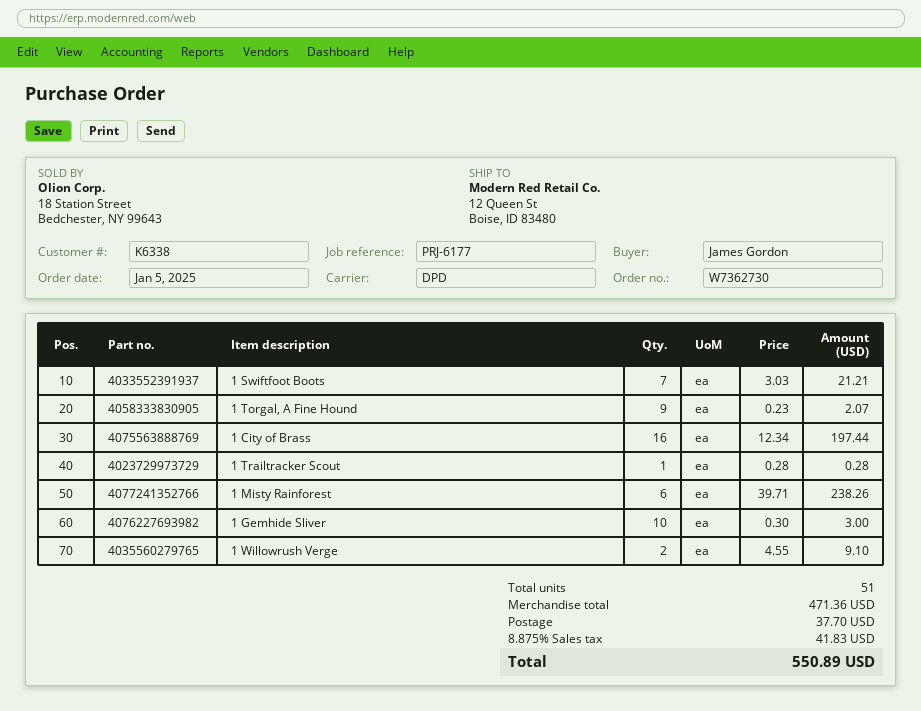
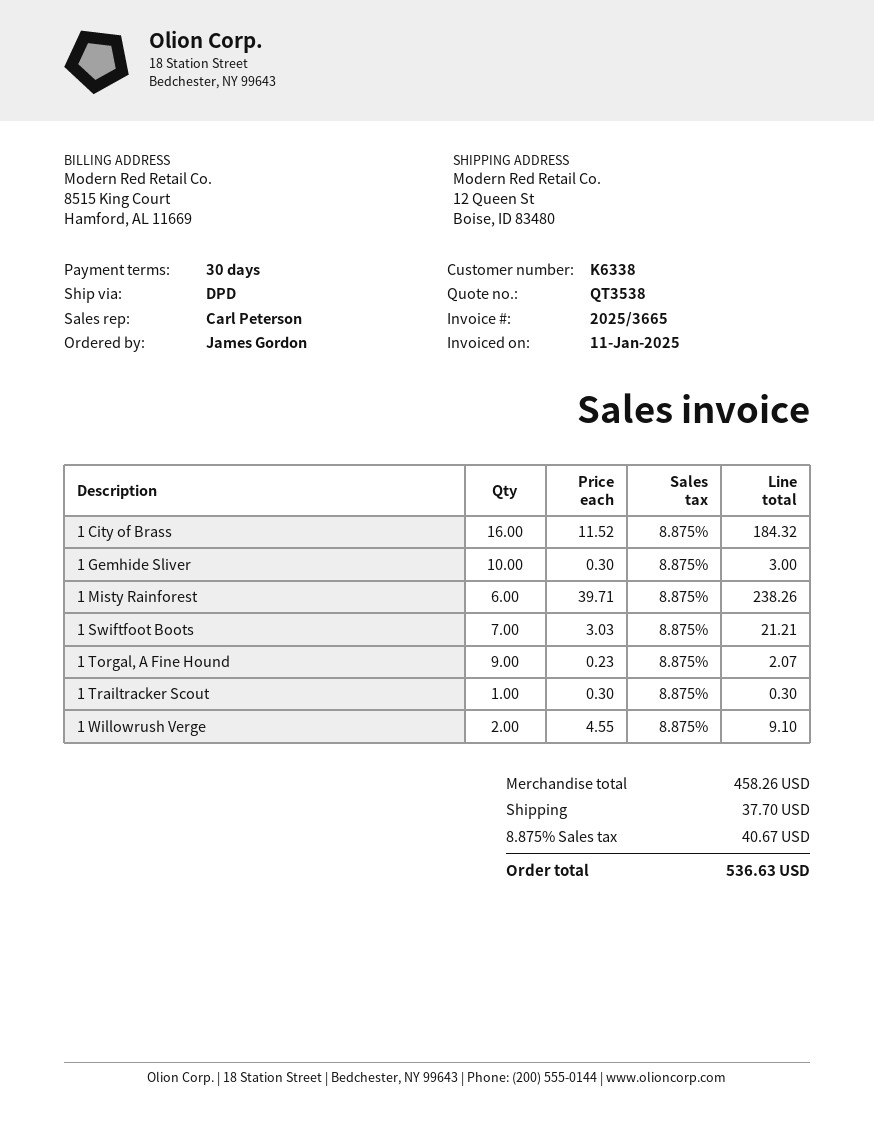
1 City of Brass: 16 x 12.34 = 197.44 -> 16 x 11.52 = 184.32
1 Trailtracker Scout: 1 x 0.28 = 0.28 -> 1 x 0.30 = 0.30
subtotal: 471.36 -> 458.26
tax: 8.875% = 41.83 -> 8.875% = 40.67
total: 550.89 -> 536.63

